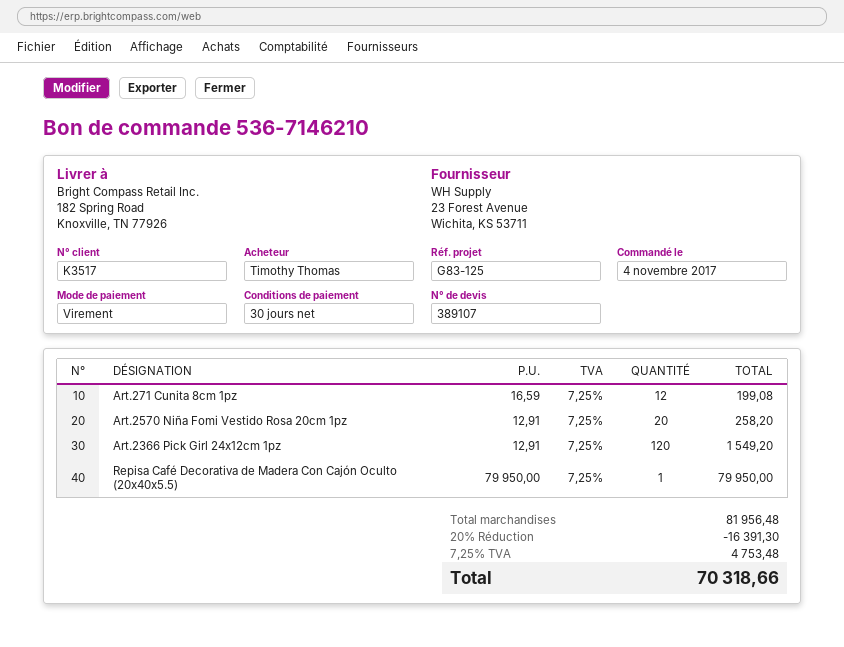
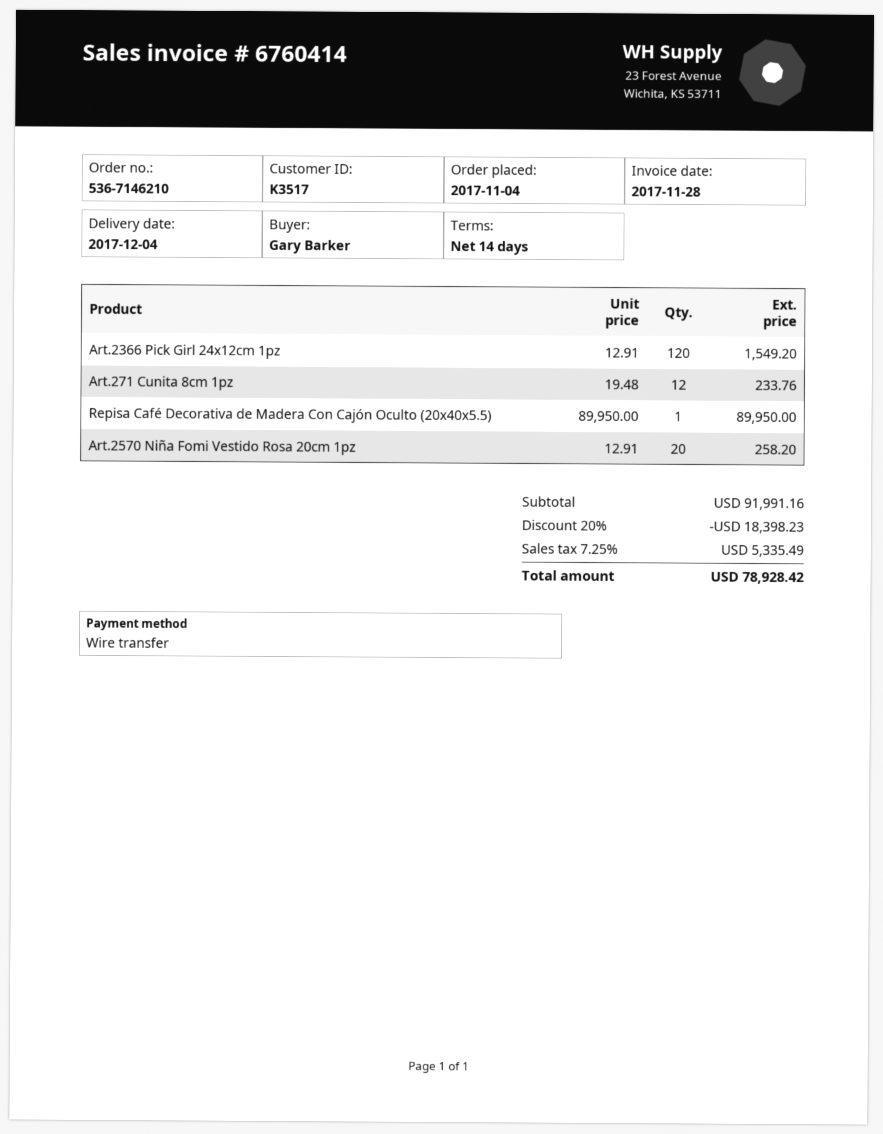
payment terms: 30 days -> 14 days
ordered by: Timothy Thomas -> Gary Barker
Art.271 Cunita 8cm 1pz: 12 x 16.59 = 199.08 -> 12 x 19.48 = 233.76
Repisa Café Decorativa de Madera Con Cajón Oculto (20x40x5.5): 1 x 79950.00 = 79950.00 -> 1 x 89950.00 = 89950.00
subtotal: 81956.48 -> 91991.16
discount: 20% = 16391.30 -> 20% = 18398.23
tax: 7.25% = 4753.48 -> 7.25% = 5335.49
total: 70318.66 -> 78928.42

